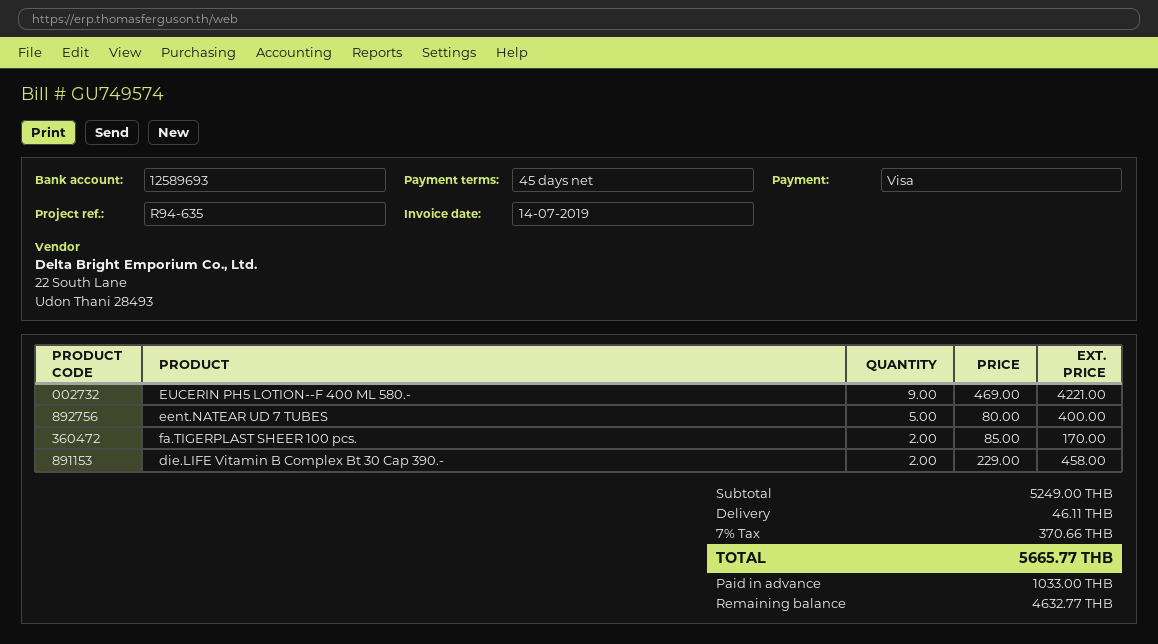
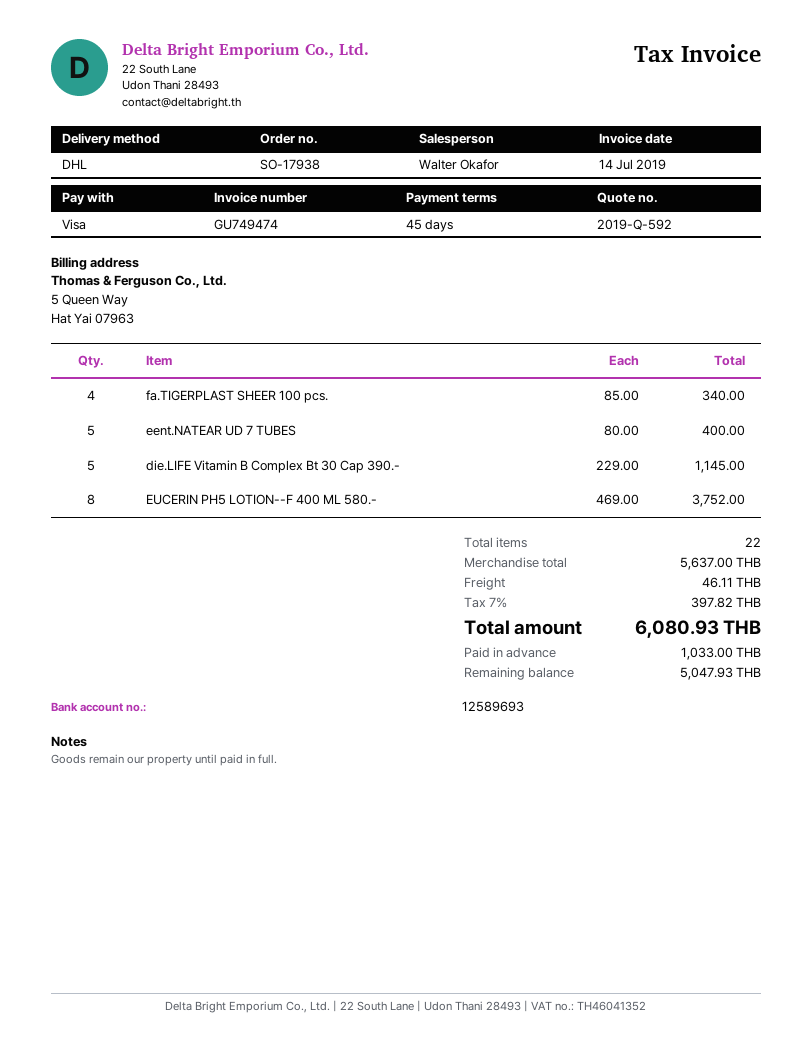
invoice number: GU749574 -> GU749474
EUCERIN PH5 LOTION--F 400 ML 580.-: 9 x 469.00 = 4221.00 -> 8 x 469.00 = 3752.00
fa.TIGERPLAST SHEER 100 pcs.: 2 x 85.00 = 170.00 -> 4 x 85.00 = 340.00
die.LIFE Vitamin B Complex Bt 30 Cap 390.-: 2 x 229.00 = 458.00 -> 5 x 229.00 = 1145.00
subtotal: 5249.00 -> 5637.00
tax: 7% = 370.66 -> 7% = 397.82
total: 5665.77 -> 6080.93
balance: 4632.77 -> 5047.93

